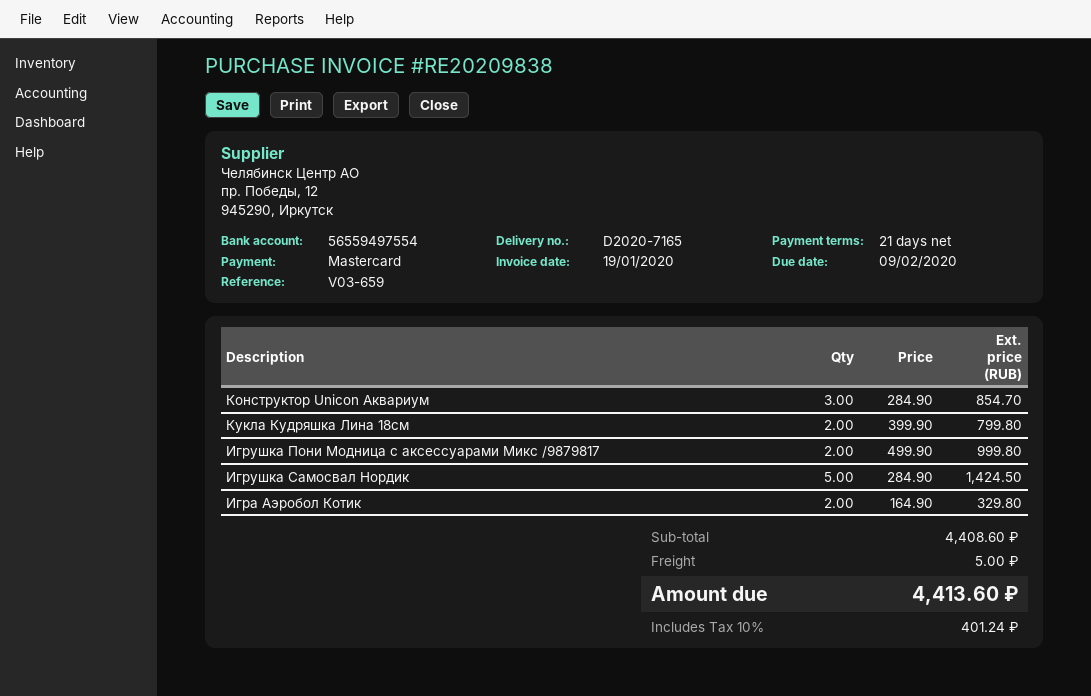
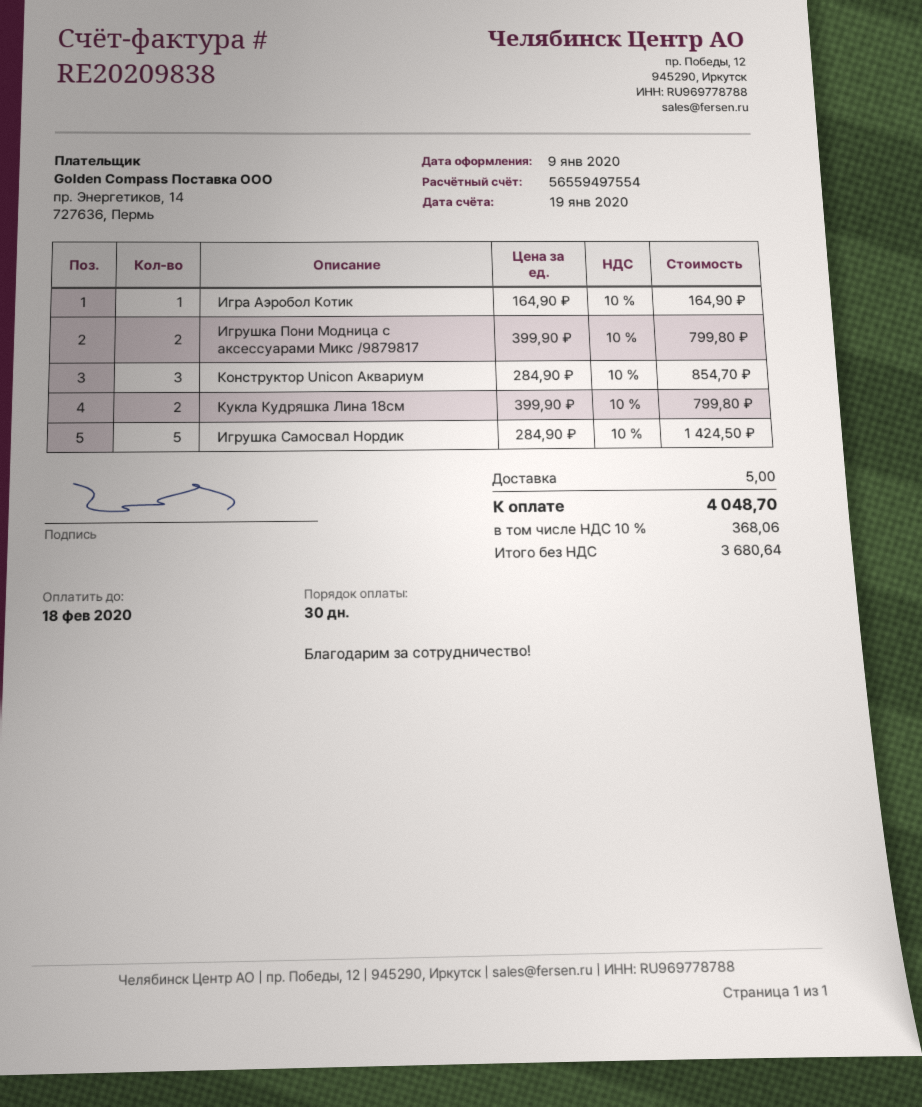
payment terms: 21 days -> 30 days
due date: 2020-02-09 -> 2020-02-18
Игрушка Пони Модница с аксессуарами Микс /9879817: 2 x 499.90 = 999.80 -> 2 x 399.90 = 799.80
Игра Аэробол Котик: 2 x 164.90 = 329.80 -> 1 x 164.90 = 164.90
tax: 10% = 401.24 -> 10% = 368.06
total: 4413.60 -> 4048.70

